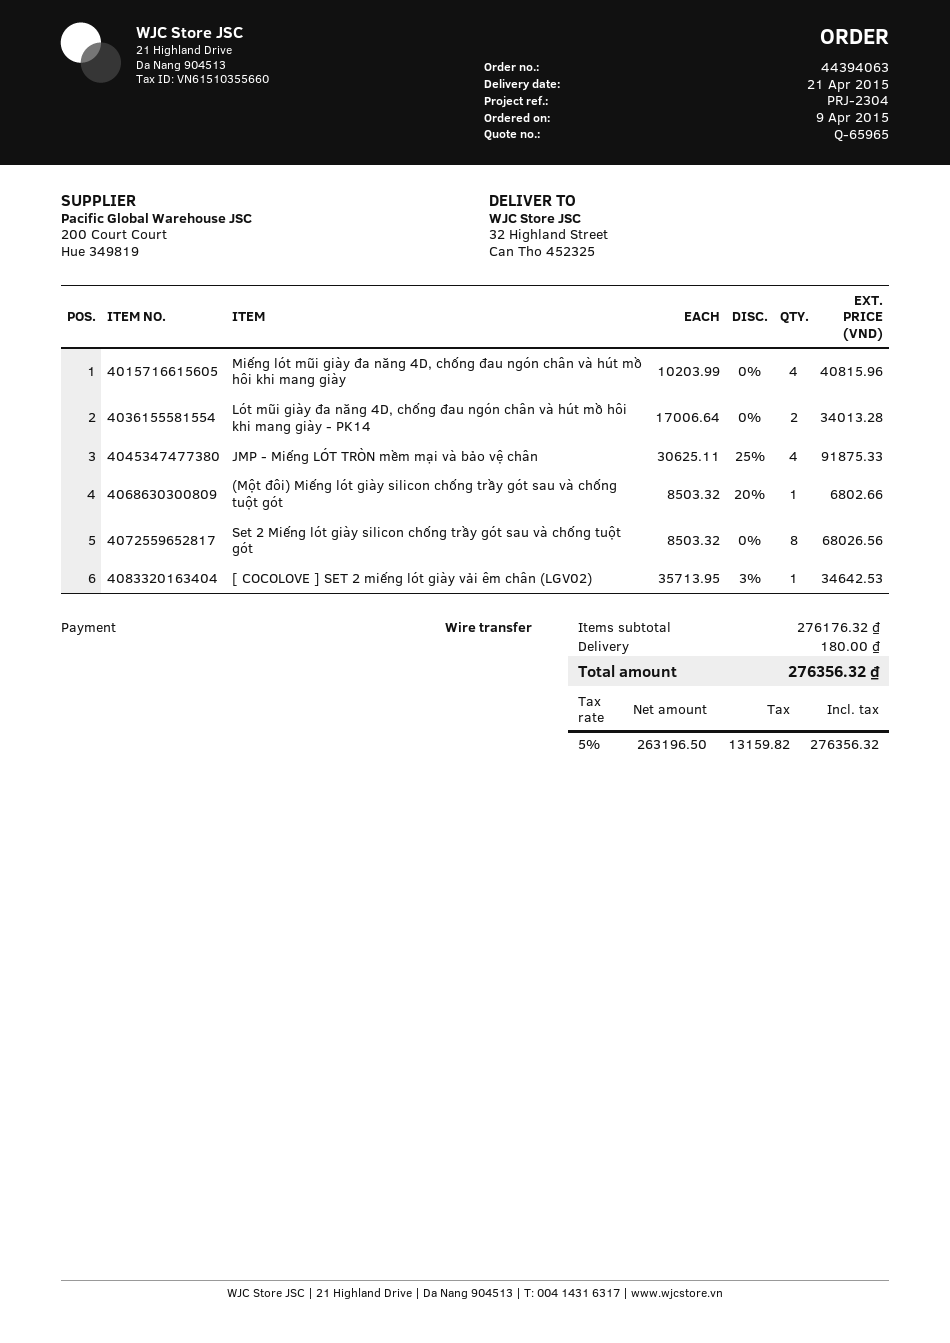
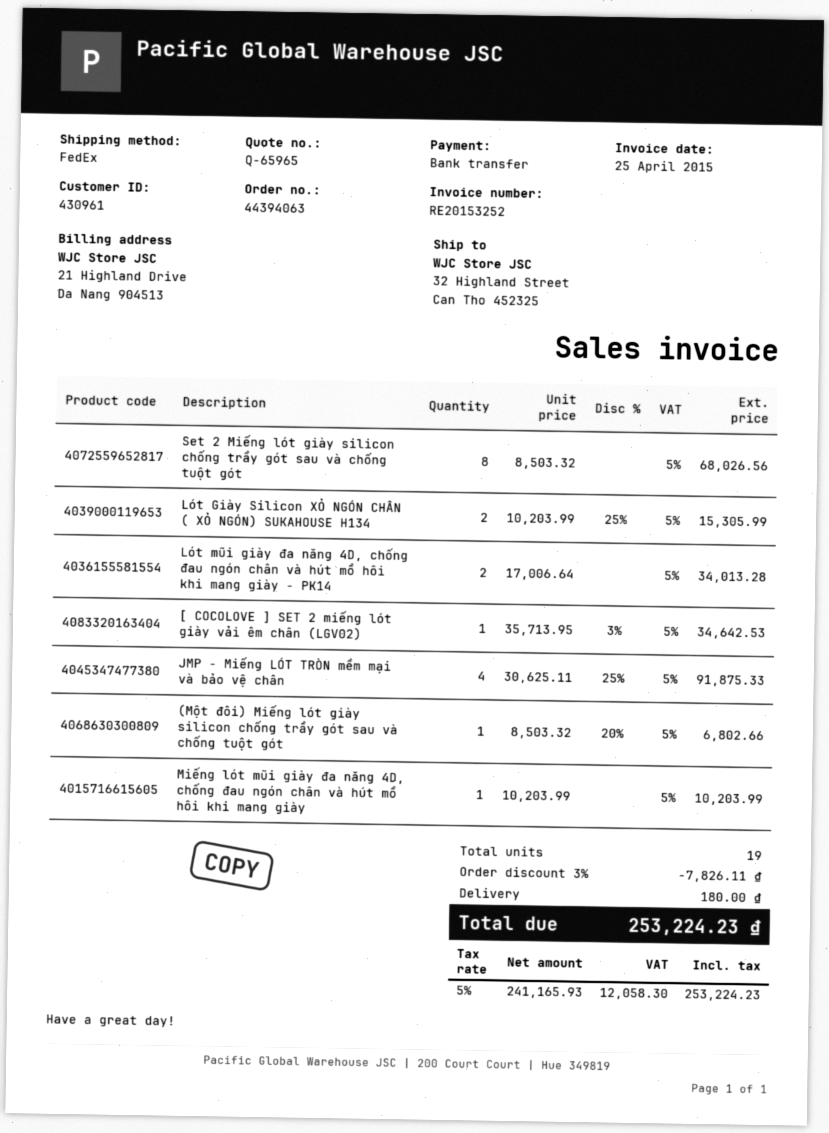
Miếng lót mũi giày đa năng 4D, chống đau ngón chân và hút mồ hôi khi mang giày: 4 x 10203.99 = 40815.96 -> 1 x 10203.99 = 10203.99
Lót Giày Silicon XỎ NGÓN CHÂN ( XỎ NGÓN) SUKAHOUSE H134: none -> 2 x 10203.99 - 25% = 15305.99
discount: none -> 3% = 7826.11
net: 263196.50 -> 241165.93
tax: 5% = 13159.82 -> 5% = 12058.30
total: 276356.32 -> 253224.23

